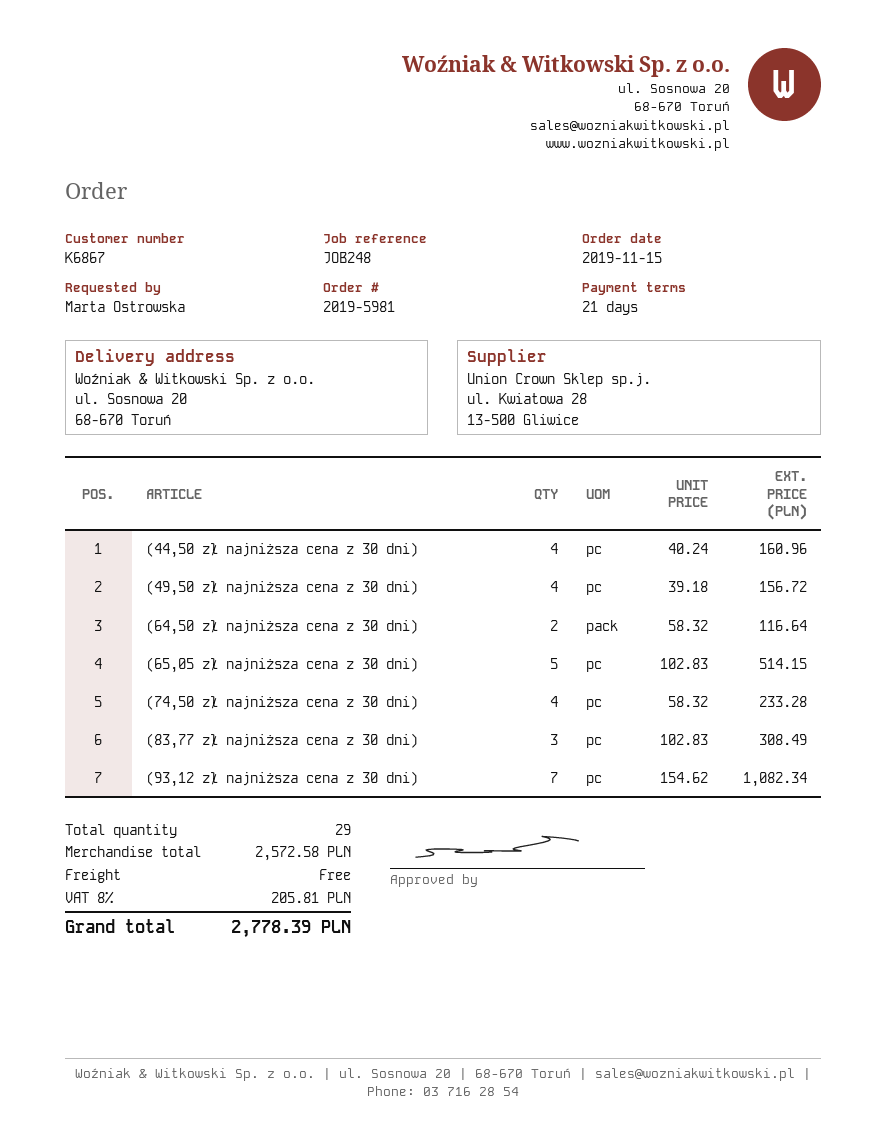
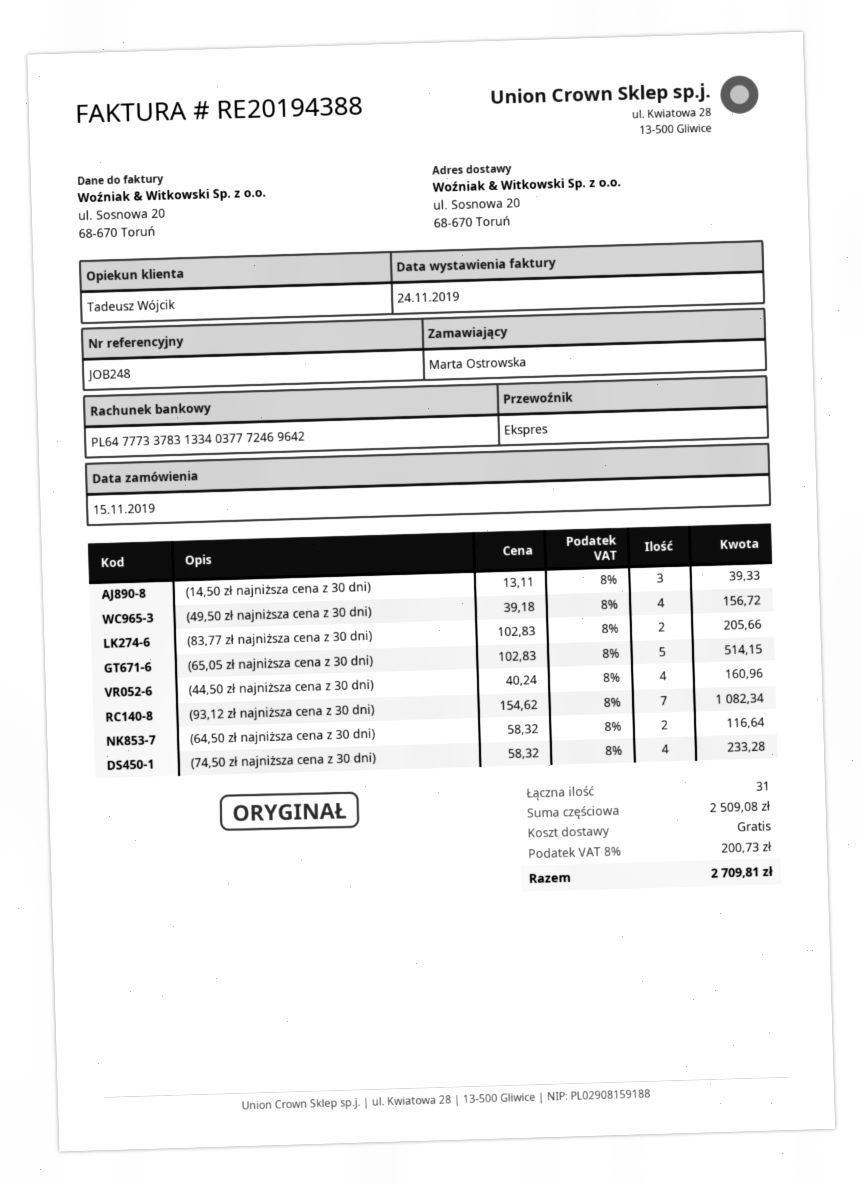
(83,77 zł najniższa cena z 30 dni): 3 x 102.83 = 308.49 -> 2 x 102.83 = 205.66
(14,50 zł najniższa cena z 30 dni): none -> 3 x 13.11 = 39.33
total quantity: 29 -> 31
subtotal: 2572.58 -> 2509.08
tax: 8% = 205.81 -> 8% = 200.73
total: 2778.39 -> 2709.81

